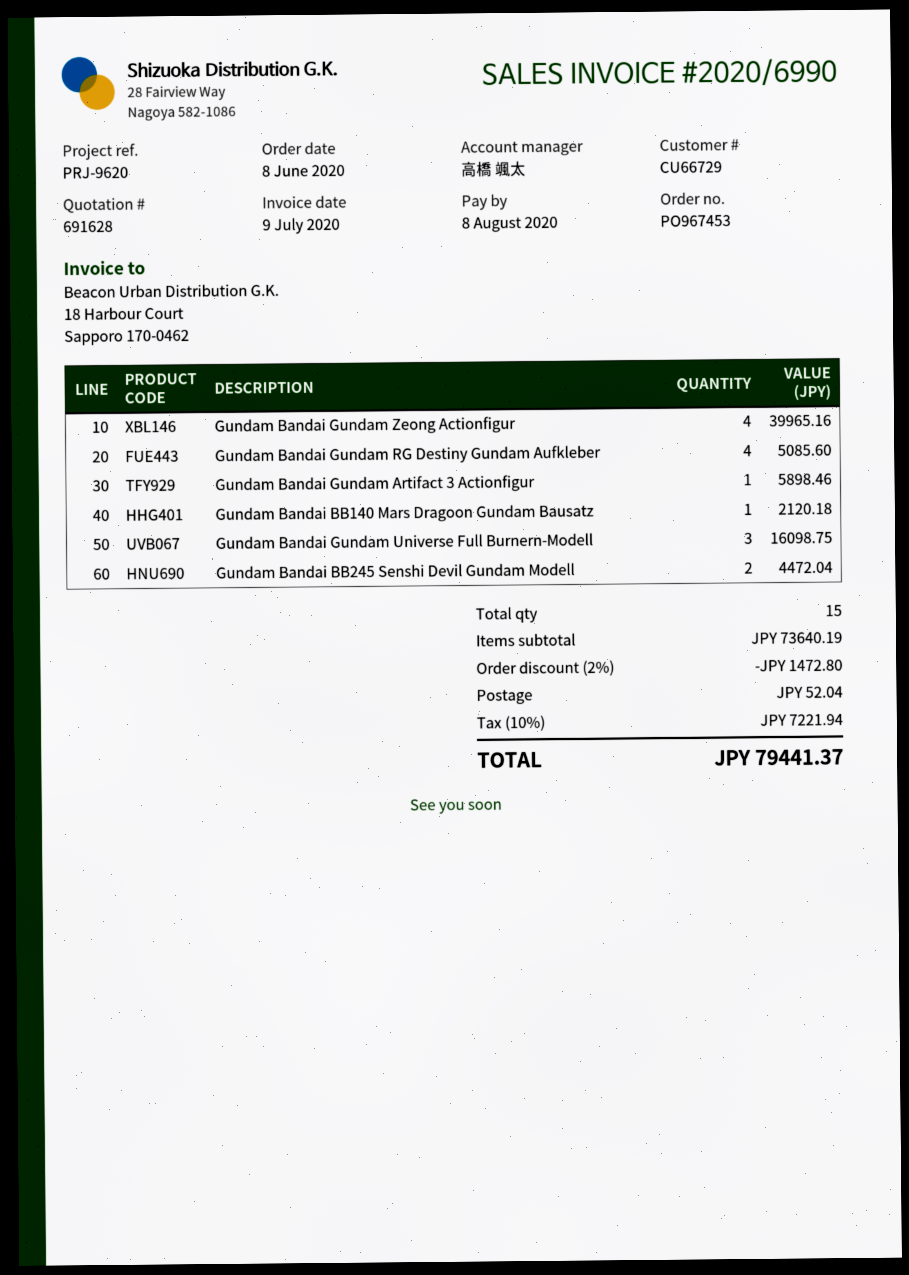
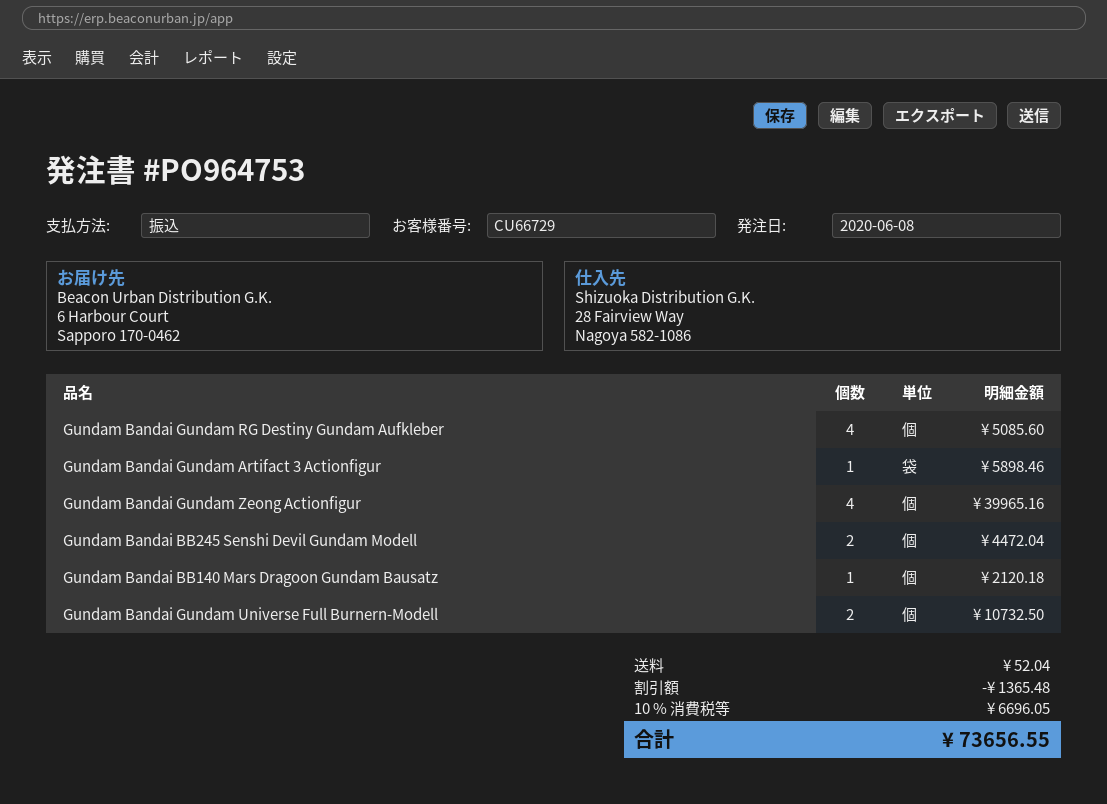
order number: PO967453 -> PO964753
Gundam Bandai Gundam Universe Full Burnern-Modell: 3 for 16098.75 -> 2 for 10732.50
discount: 1472.80 -> 1365.48
tax: 10% = 7221.94 -> 10% = 6696.05
total: 79441.37 -> 73656.55

